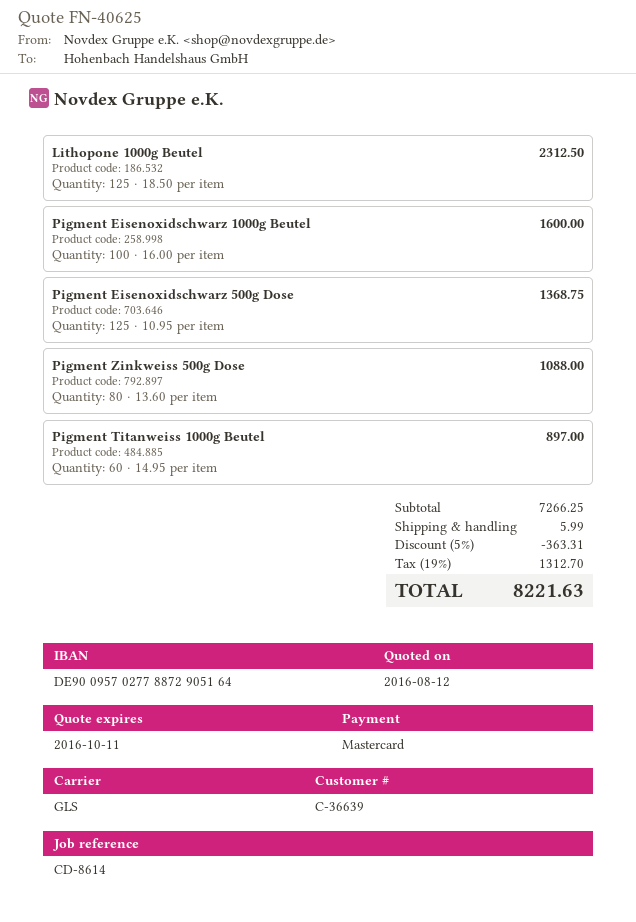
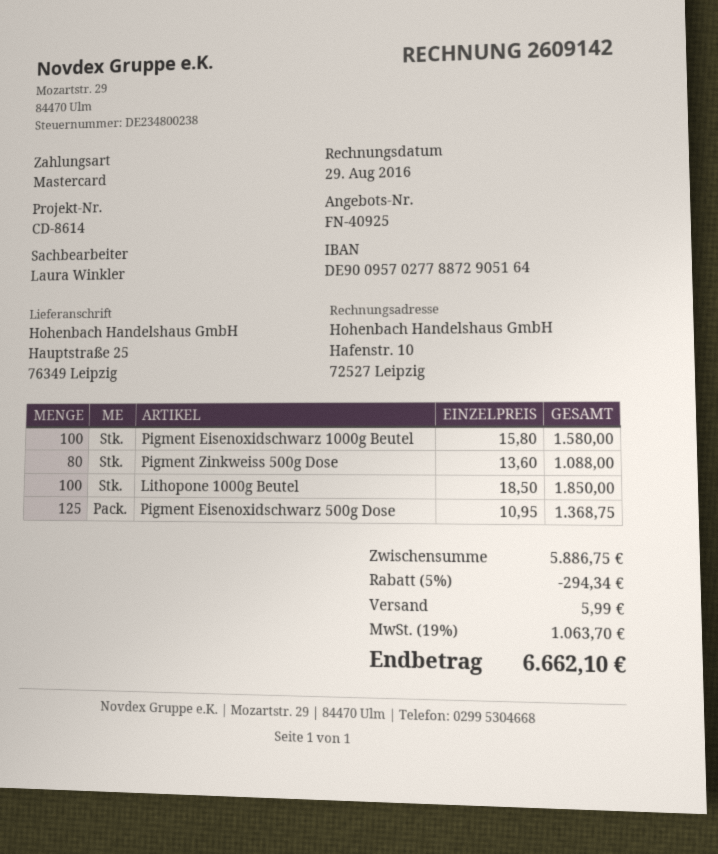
quote number: FN-40625 -> FN-40925
Lithopone 1000g Beutel: 125 x 18.50 = 2312.50 -> 100 x 18.50 = 1850.00
Pigment Eisenoxidschwarz 1000g Beutel: 100 x 16.00 = 1600.00 -> 100 x 15.80 = 1580.00
Pigment Titanweiss 1000g Beutel: 60 x 14.95 = 897.00 -> none
subtotal: 7266.25 -> 5886.75
discount: 5% = 363.31 -> 5% = 294.34
tax: 19% = 1312.70 -> 19% = 1063.70
total: 8221.63 -> 6662.10

